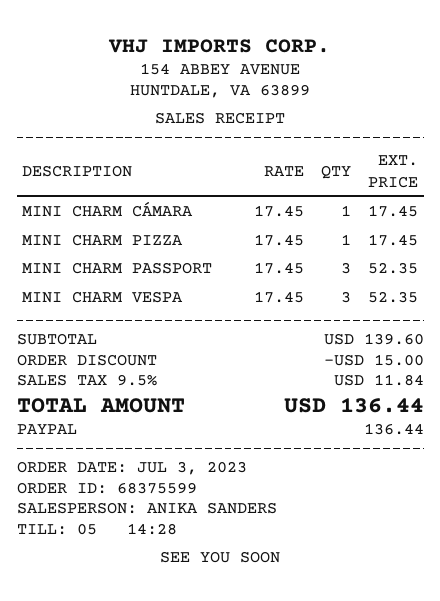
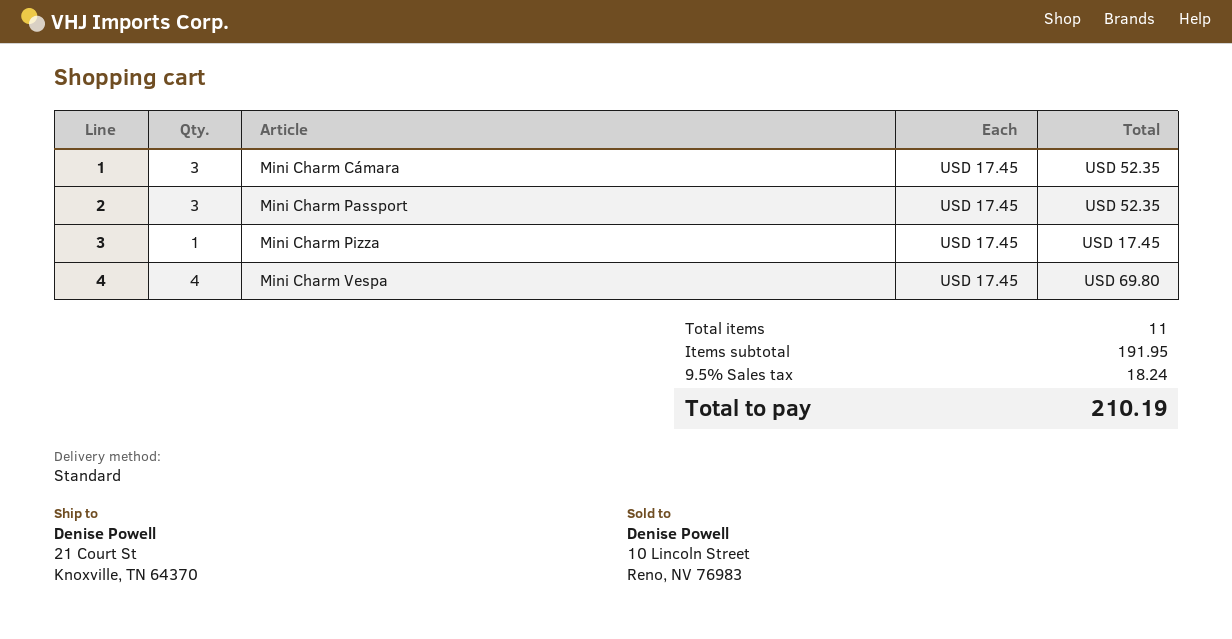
MINI CHARM CÁMARA: 1 x 17.45 = 17.45 -> 3 x 17.45 = 52.35
MINI CHARM VESPA: 3 x 17.45 = 52.35 -> 4 x 17.45 = 69.80
subtotal: 139.60 -> 191.95
discount: 15.00 -> none
tax: 9.5% = 11.84 -> 9.5% = 18.24
total: 136.44 -> 210.19

